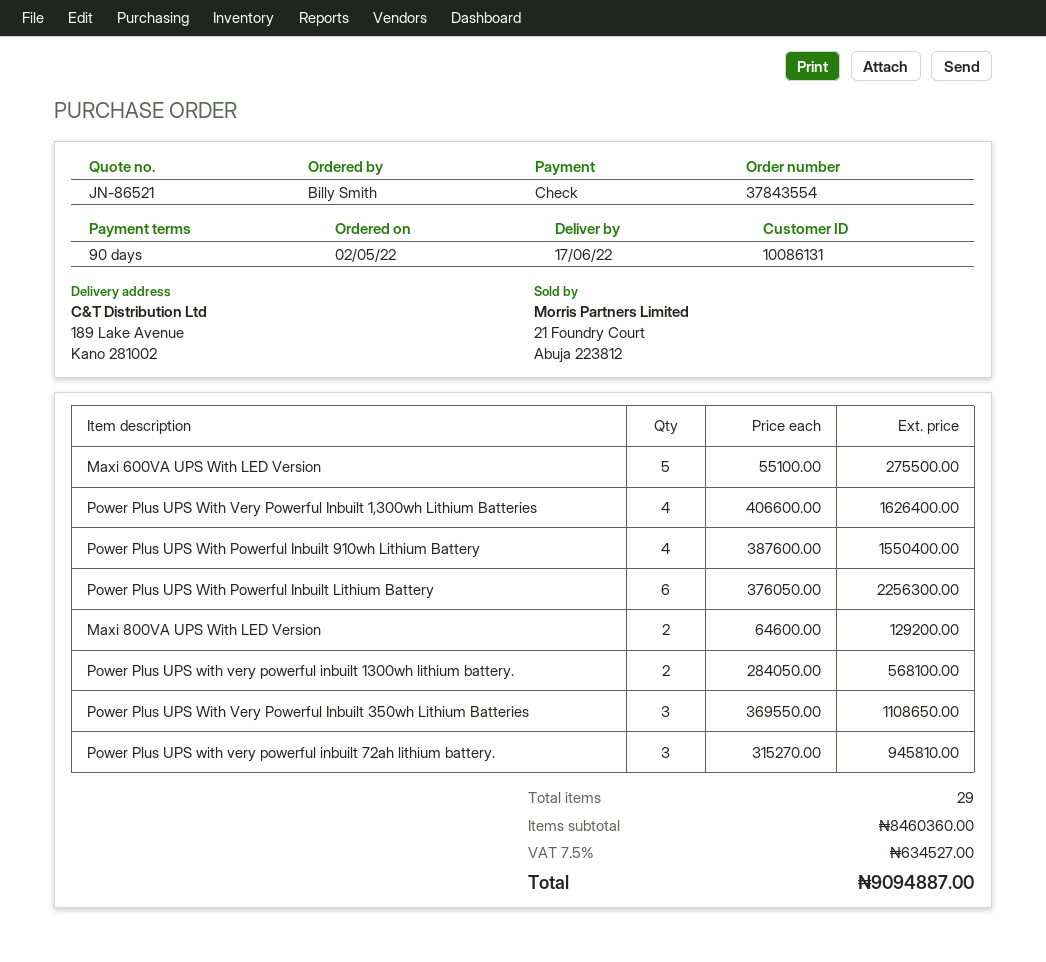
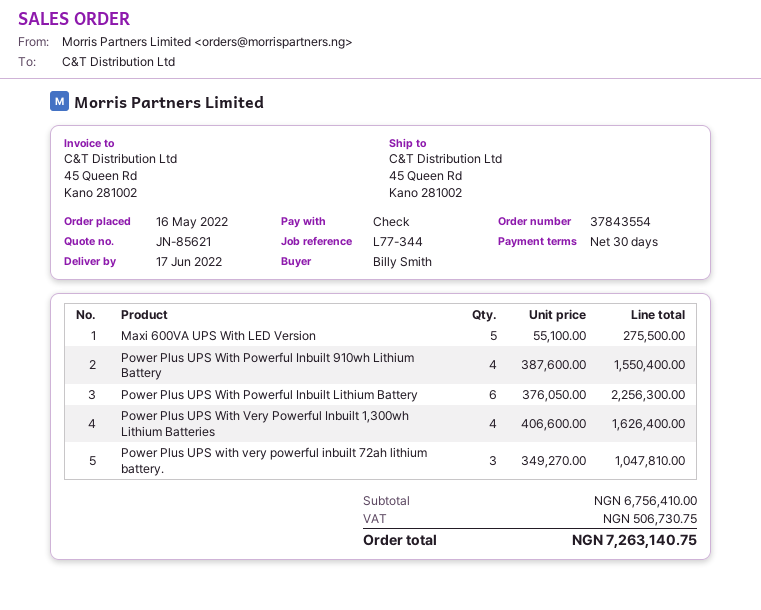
quote number: JN-86521 -> JN-85621
order date: 2022-05-02 -> 2022-05-16
payment terms: 90 days -> 30 days
ship to: 189 Lake Avenue, Kano 281002 -> 45 Queen Rd, Kano 281002
Maxi 800VA UPS With LED Version: 2 x 64600.00 = 129200.00 -> none
Power Plus UPS with very powerful inbuilt 1300wh lithium battery.: 2 x 284050.00 = 568100.00 -> none
Power Plus UPS With Very Powerful Inbuilt 350wh Lithium Batteries: 3 x 369550.00 = 1108650.00 -> none
Power Plus UPS with very powerful inbuilt 72ah lithium battery.: 3 x 315270.00 = 945810.00 -> 3 x 349270.00 = 1047810.00
subtotal: 8460360.00 -> 6756410.00
tax: 634527.00 -> 506730.75
total: 9094887.00 -> 7263140.75

